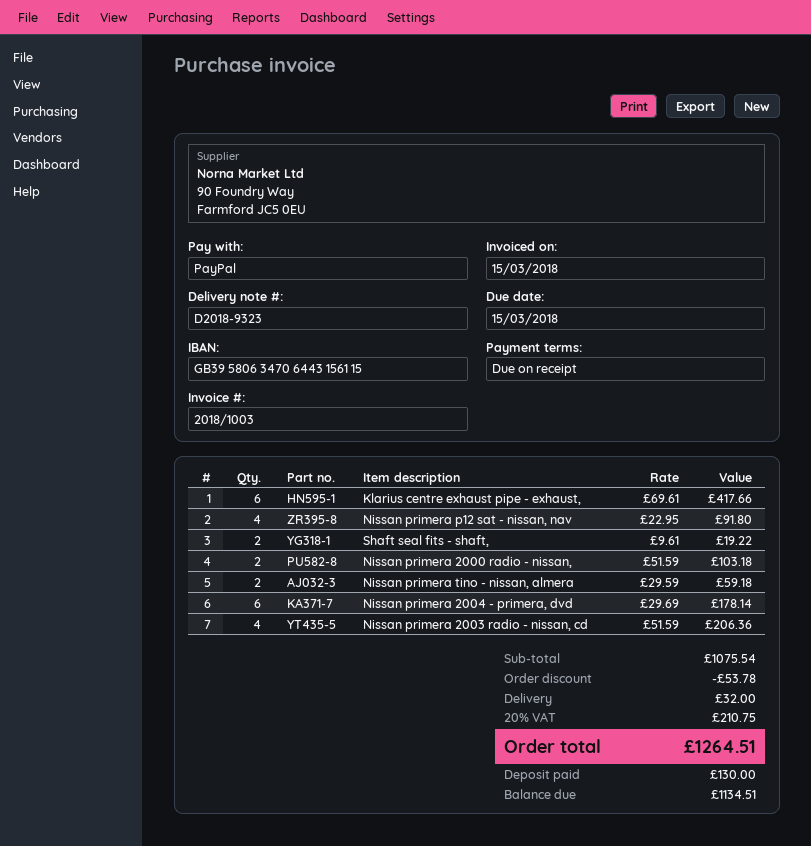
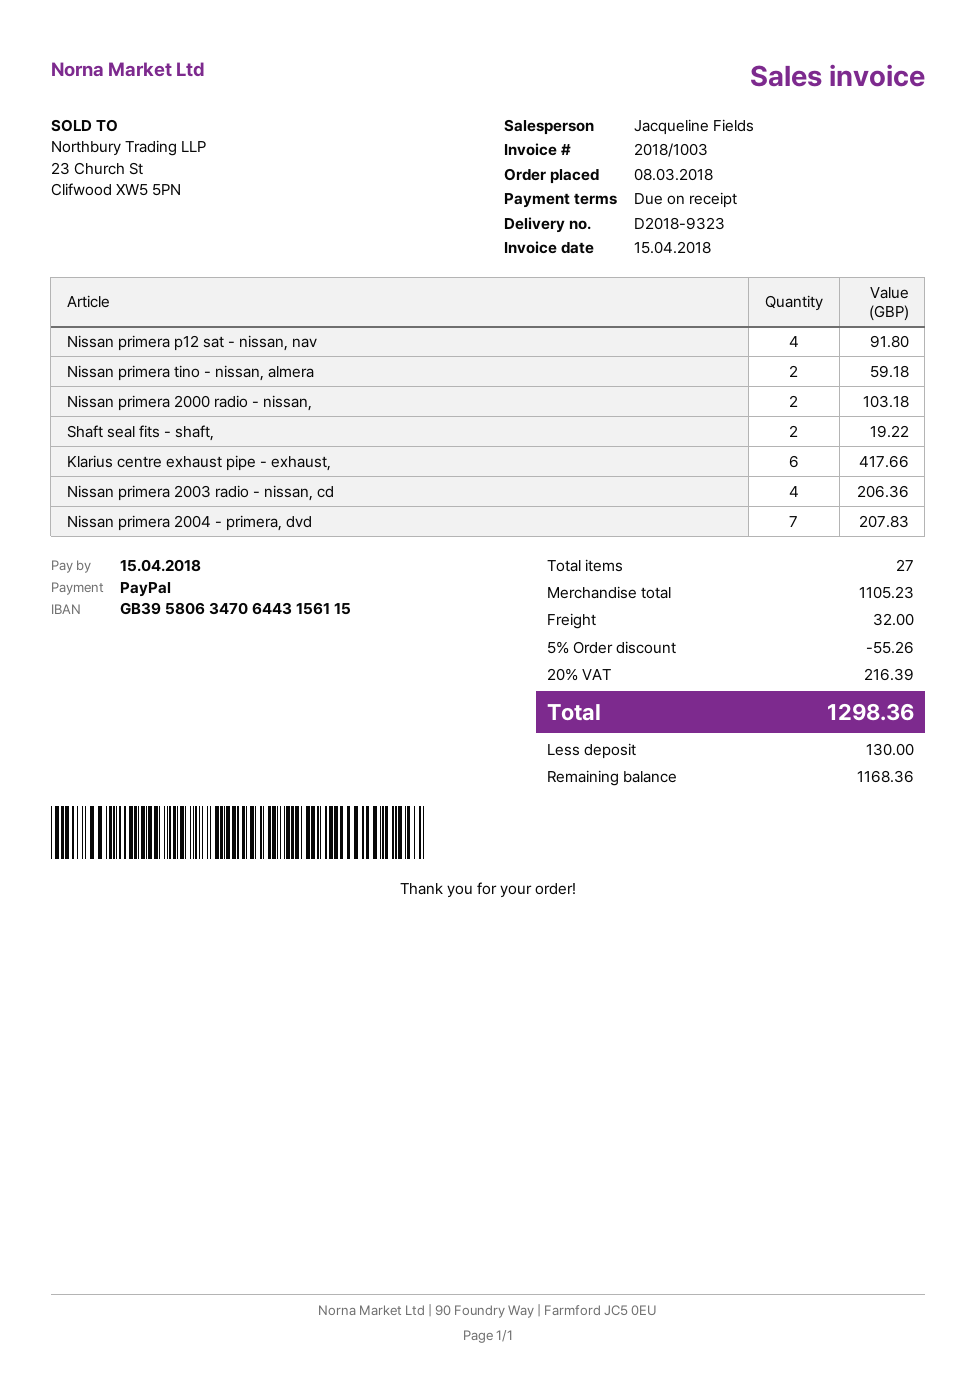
invoice date: 2018-03-15 -> 2018-04-15
due date: 2018-03-15 -> 2018-04-15
Nissan primera 2004 - primera, dvd: 6 for 178.14 -> 7 for 207.83
subtotal: 1075.54 -> 1105.23
discount: 53.78 -> 55.26
tax: 20% = 210.75 -> 20% = 216.39
total: 1264.51 -> 1298.36
balance: 1134.51 -> 1168.36

